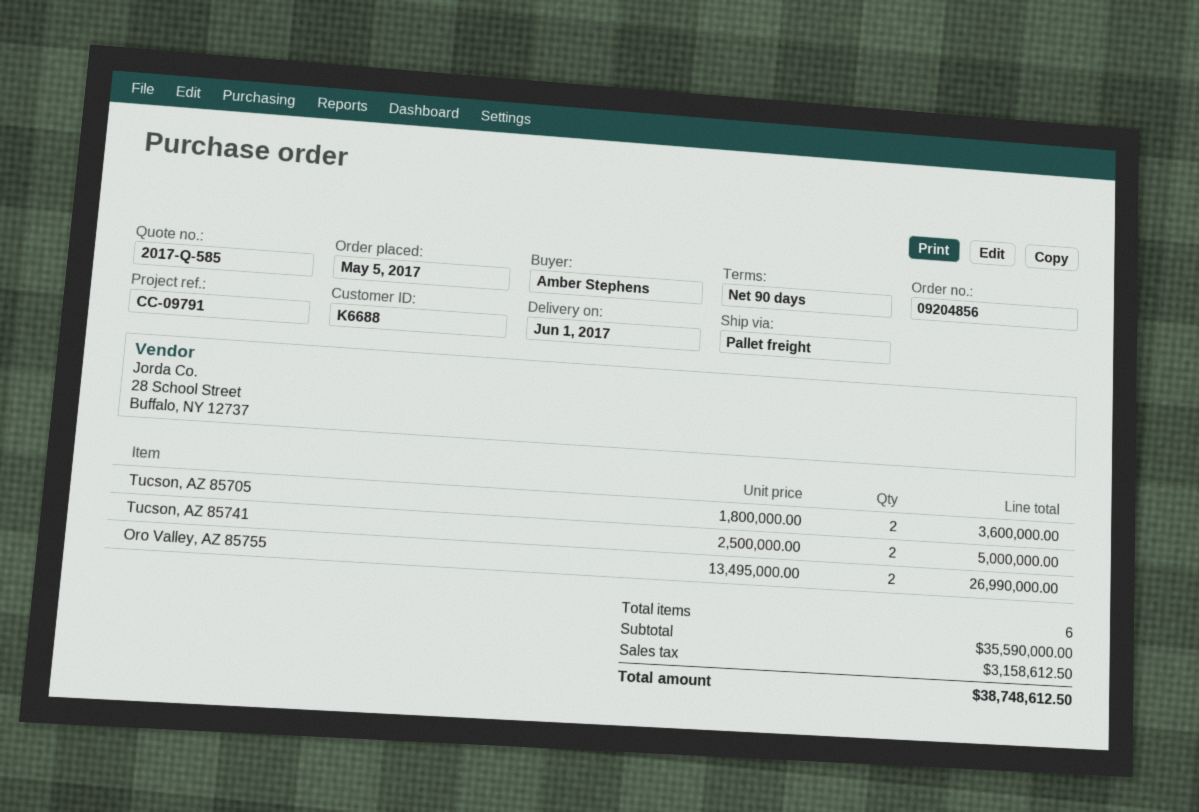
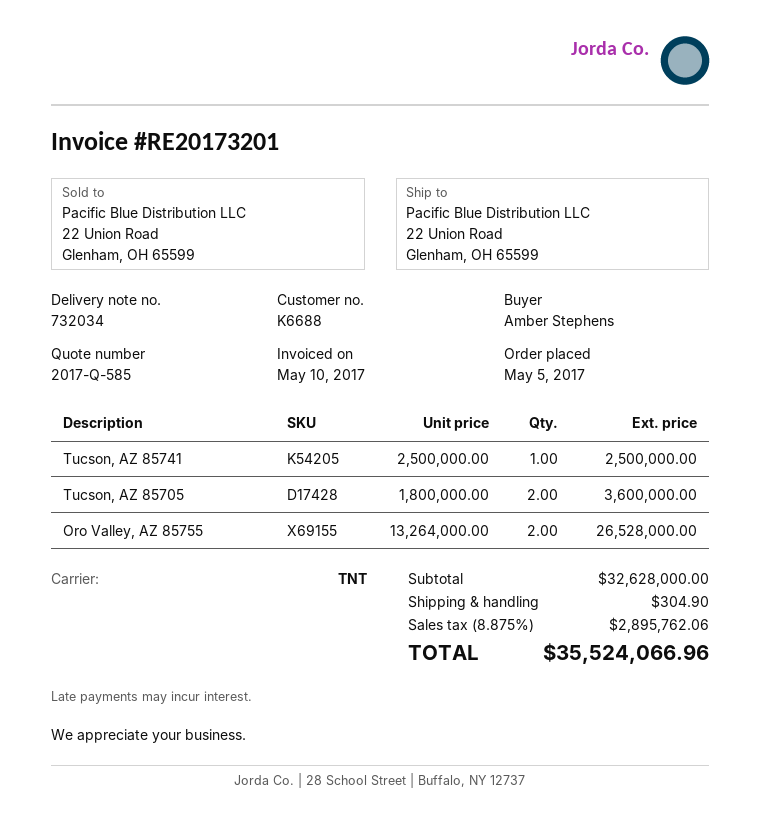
shipping method: pallet freight -> TNT
Tucson, AZ 85741: 2 x 2500000.00 = 5000000.00 -> 1 x 2500000.00 = 2500000.00
Oro Valley, AZ 85755: 2 x 13495000.00 = 26990000.00 -> 2 x 13264000.00 = 26528000.00
subtotal: 35590000.00 -> 32628000.00
shipping: none -> 304.90
tax: 3158612.50 -> 2895762.06
total: 38748612.50 -> 35524066.96

